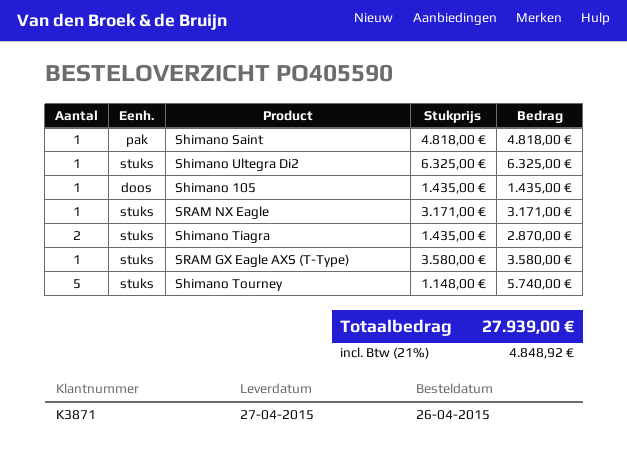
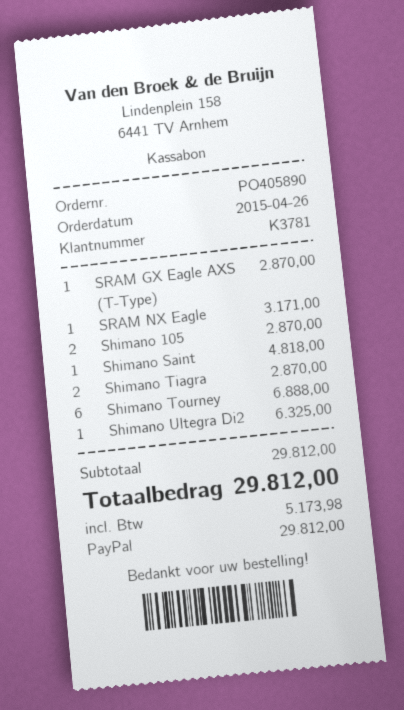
order number: PO405590 -> PO405890
customer number: K3871 -> K3781
Shimano 105: 1 for 1435.00 -> 2 for 2870.00
SRAM GX Eagle AXS (T-Type): 1 for 3580.00 -> 1 for 2870.00
Shimano Tourney: 5 for 5740.00 -> 6 for 6888.00
tax: 4848.92 -> 5173.98
total: 27939.00 -> 29812.00

